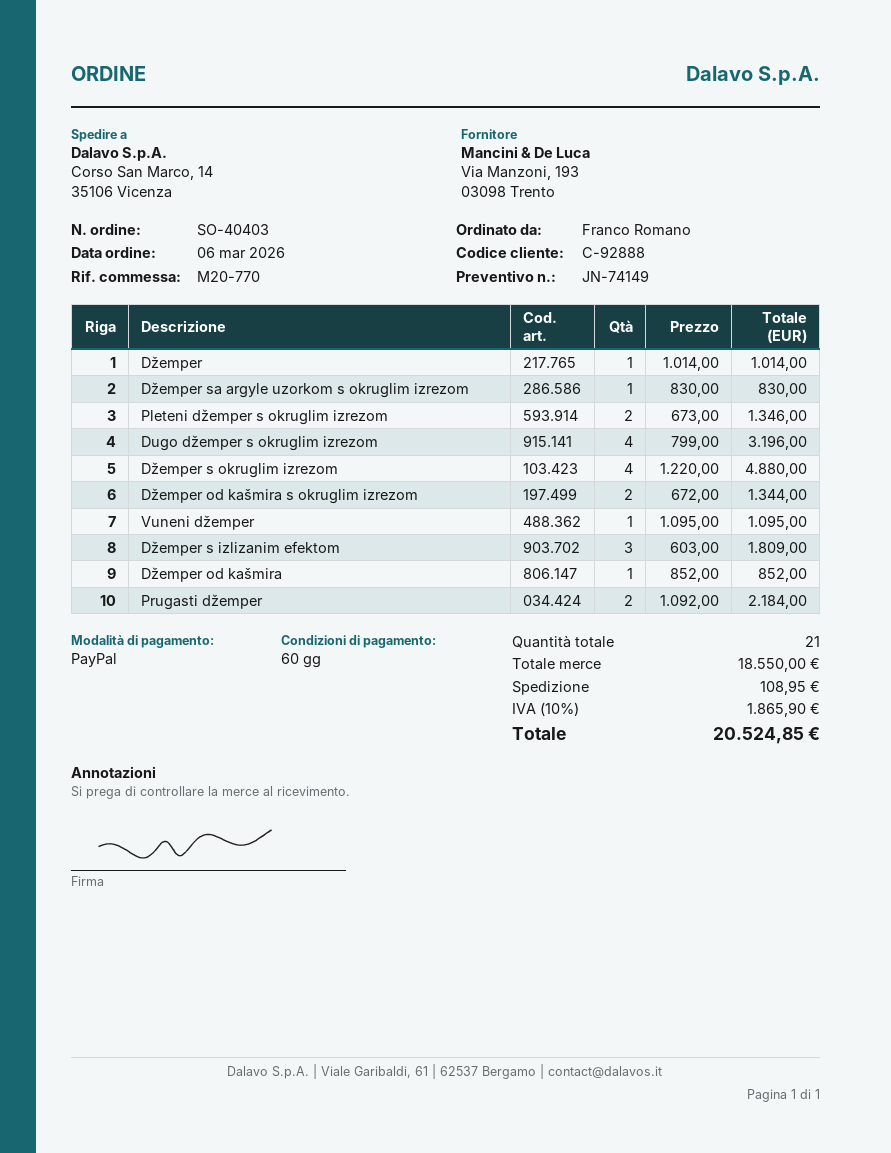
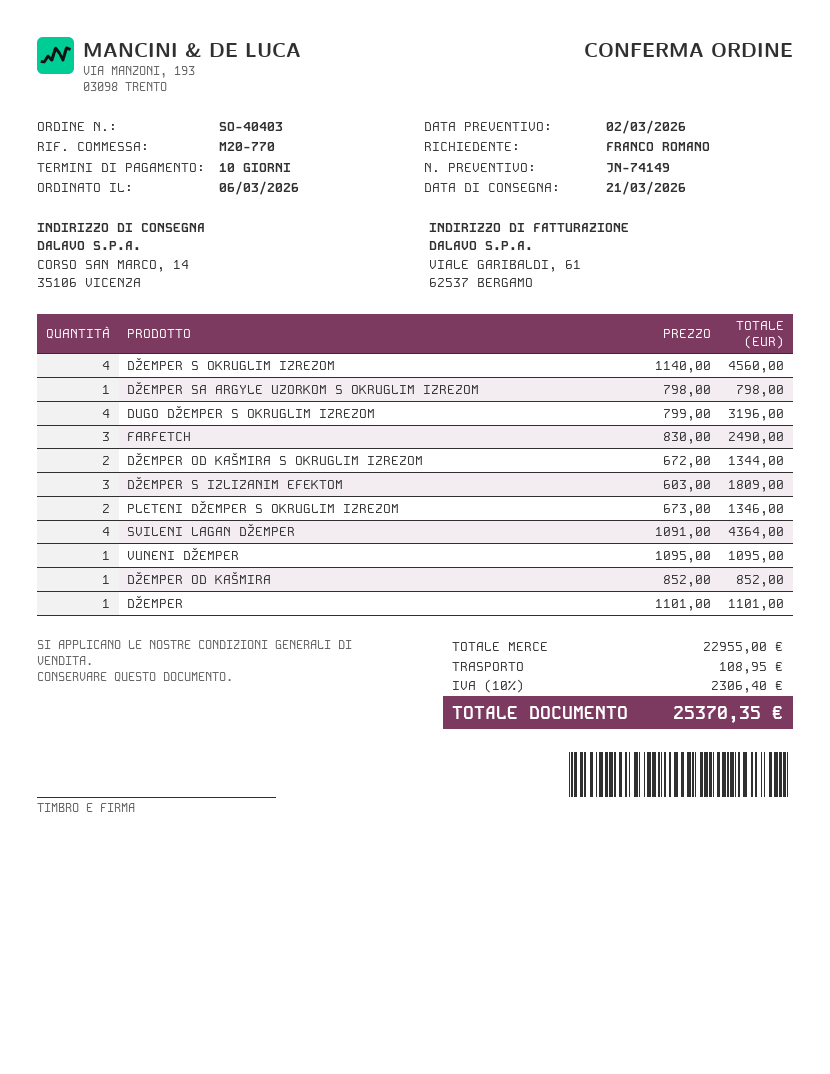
payment terms: 60 days -> 10 days
Džemper: 1 x 1014.00 = 1014.00 -> 1 x 1101.00 = 1101.00
Džemper sa argyle uzorkom s okruglim izrezom: 1 x 830.00 = 830.00 -> 1 x 798.00 = 798.00
Džemper s okruglim izrezom: 4 x 1220.00 = 4880.00 -> 4 x 1140.00 = 4560.00
Prugasti džemper: 2 x 1092.00 = 2184.00 -> none
FARFETCH: none -> 3 x 830.00 = 2490.00
SVILENI LAGAN DŽEMPER: none -> 4 x 1091.00 = 4364.00
subtotal: 18550.00 -> 22955.00
tax: 10% = 1865.90 -> 10% = 2306.40
total: 20524.85 -> 25370.35

